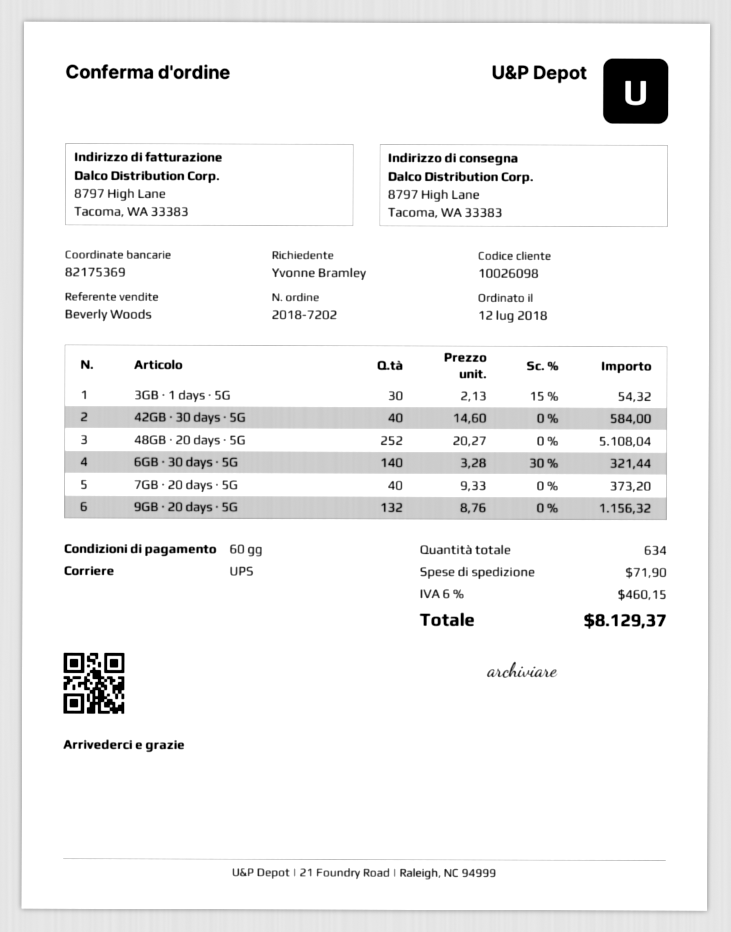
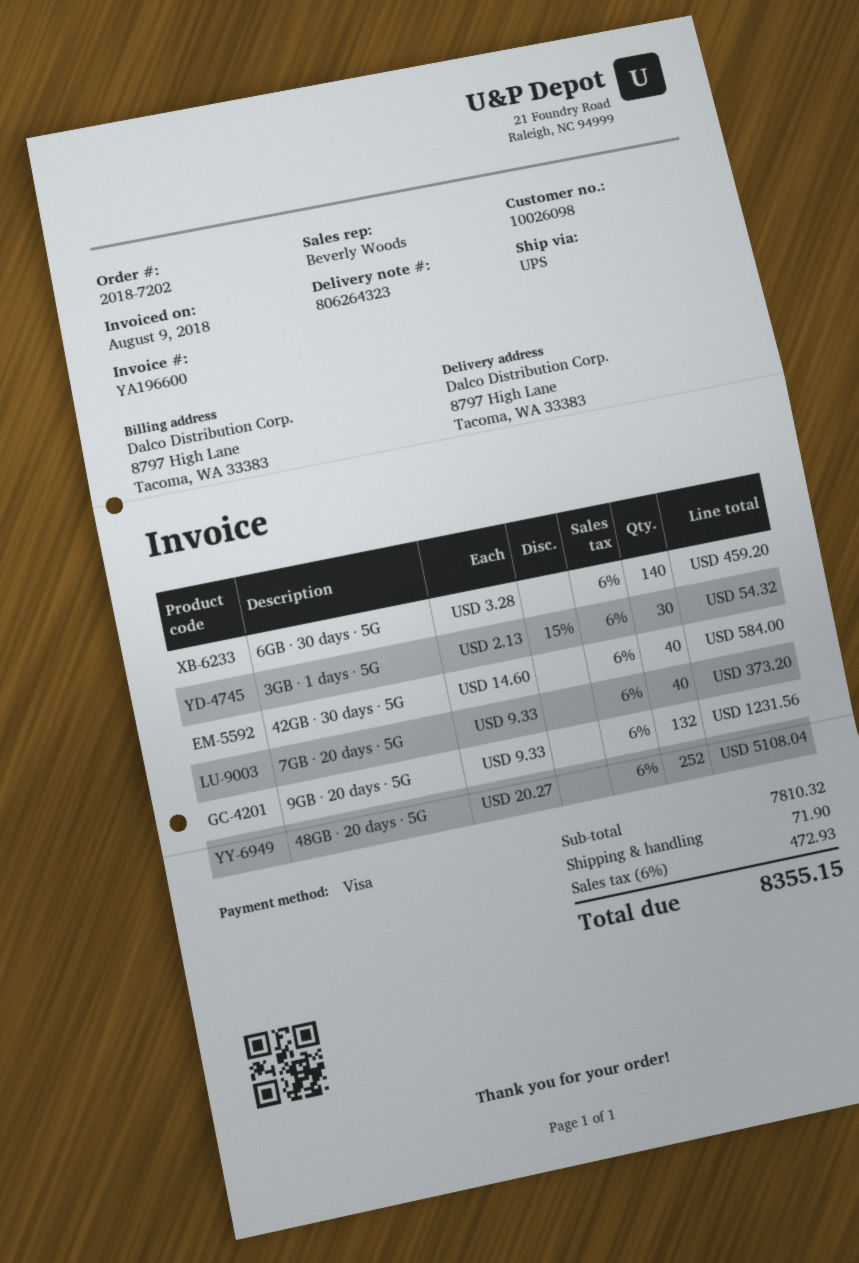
6GB · 30 days · 5G: 140 x 3.28 - 30% = 321.44 -> 140 x 3.28 = 459.20
9GB · 20 days · 5G: 132 x 8.76 = 1156.32 -> 132 x 9.33 = 1231.56
tax: 6% = 460.15 -> 6% = 472.93
total: 8129.37 -> 8355.15

